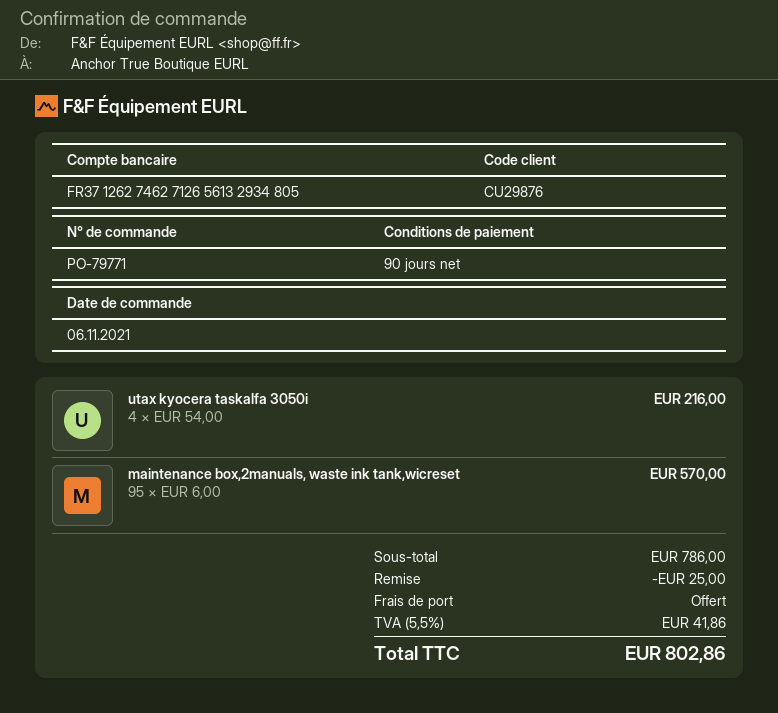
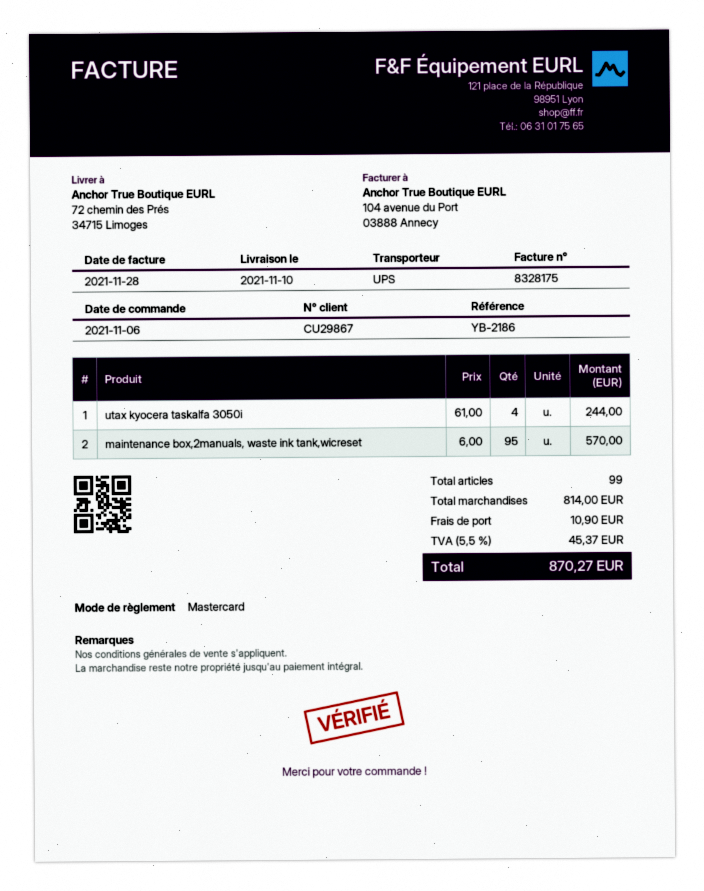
customer number: CU29876 -> CU29867
utax kyocera taskalfa 3050i: 4 x 54.00 = 216.00 -> 4 x 61.00 = 244.00
subtotal: 786.00 -> 814.00
discount: 25.00 -> none
shipping: 0.00 -> 10.90
tax: 5.5% = 41.86 -> 5.5% = 45.37
total: 802.86 -> 870.27

